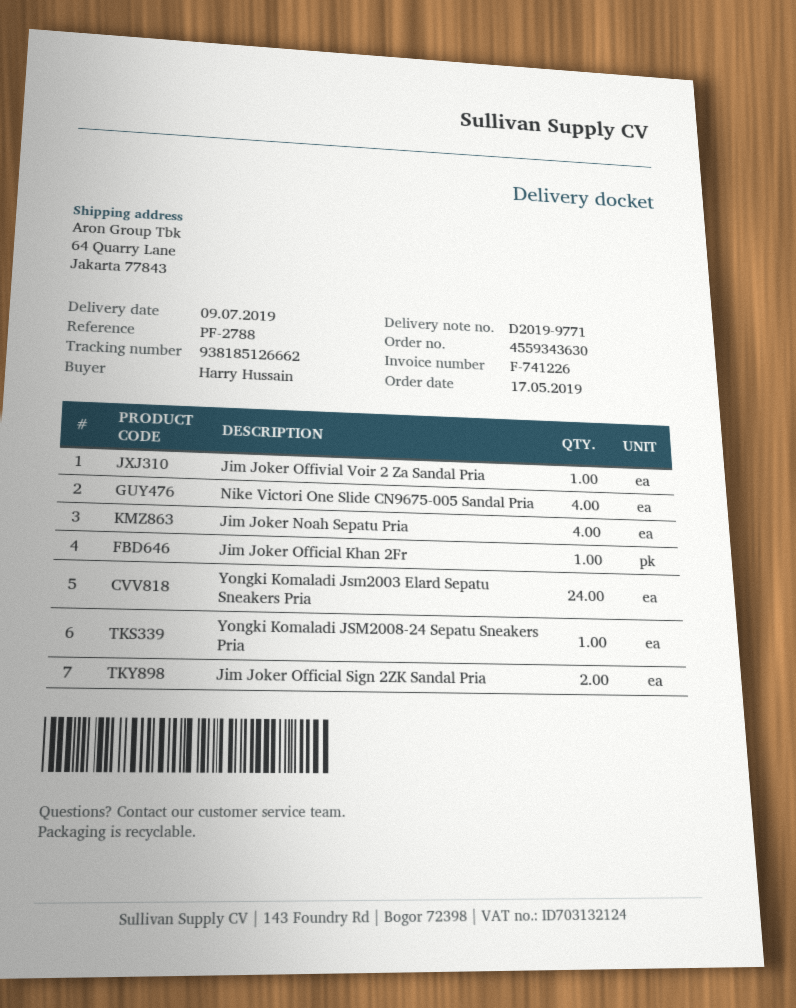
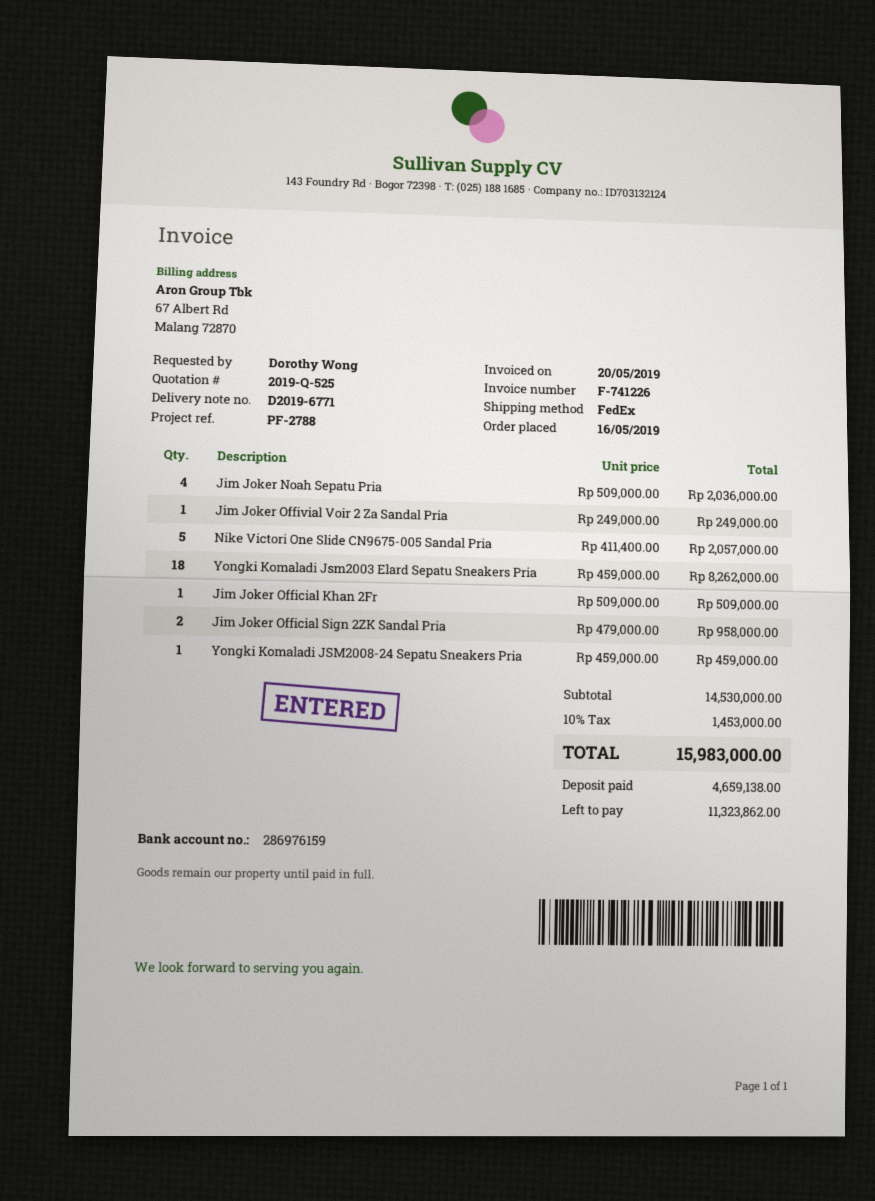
order date: 2019-05-17 -> 2019-05-16
delivery note number: D2019-9771 -> D2019-6771
ordered by: Harry Hussain -> Dorothy Wong
Nike Victori One Slide CN9675-005 Sandal Pria: 4 -> 5
Yongki Komaladi Jsm2003 Elard Sepatu Sneakers Pria: 24 -> 18

